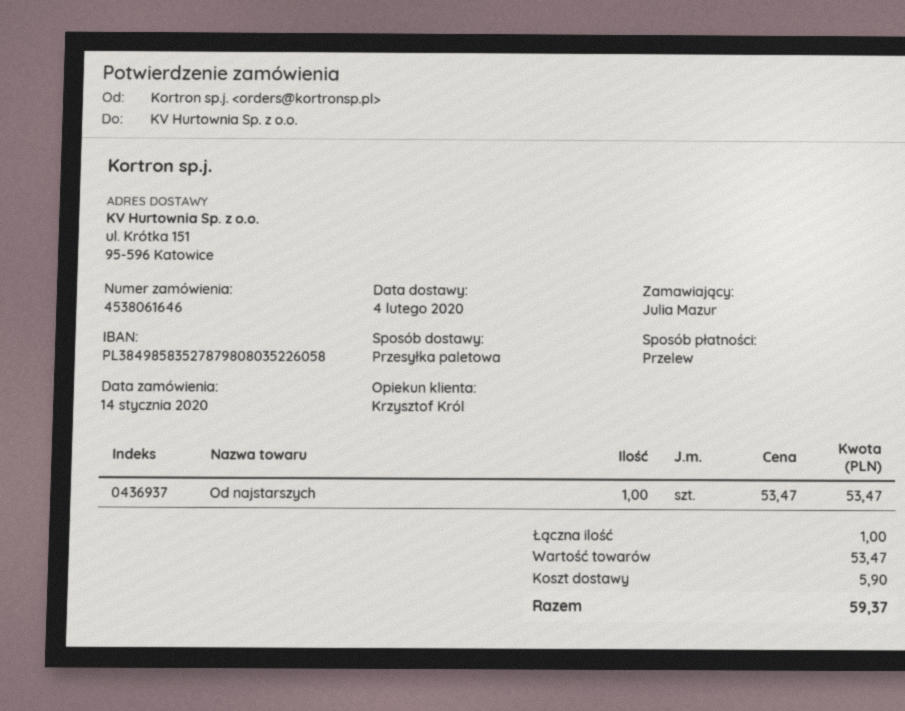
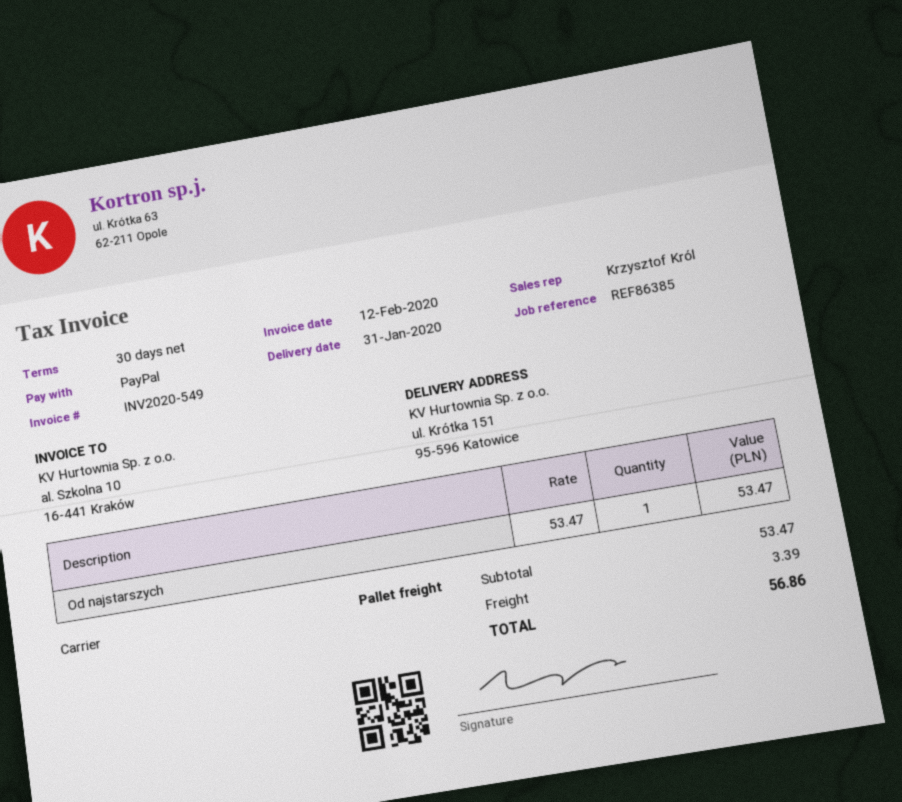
delivery date: 2020-02-04 -> 2020-01-31
payment method: bank transfer -> PayPal
shipping: 5.90 -> 3.39
total: 59.37 -> 56.86

